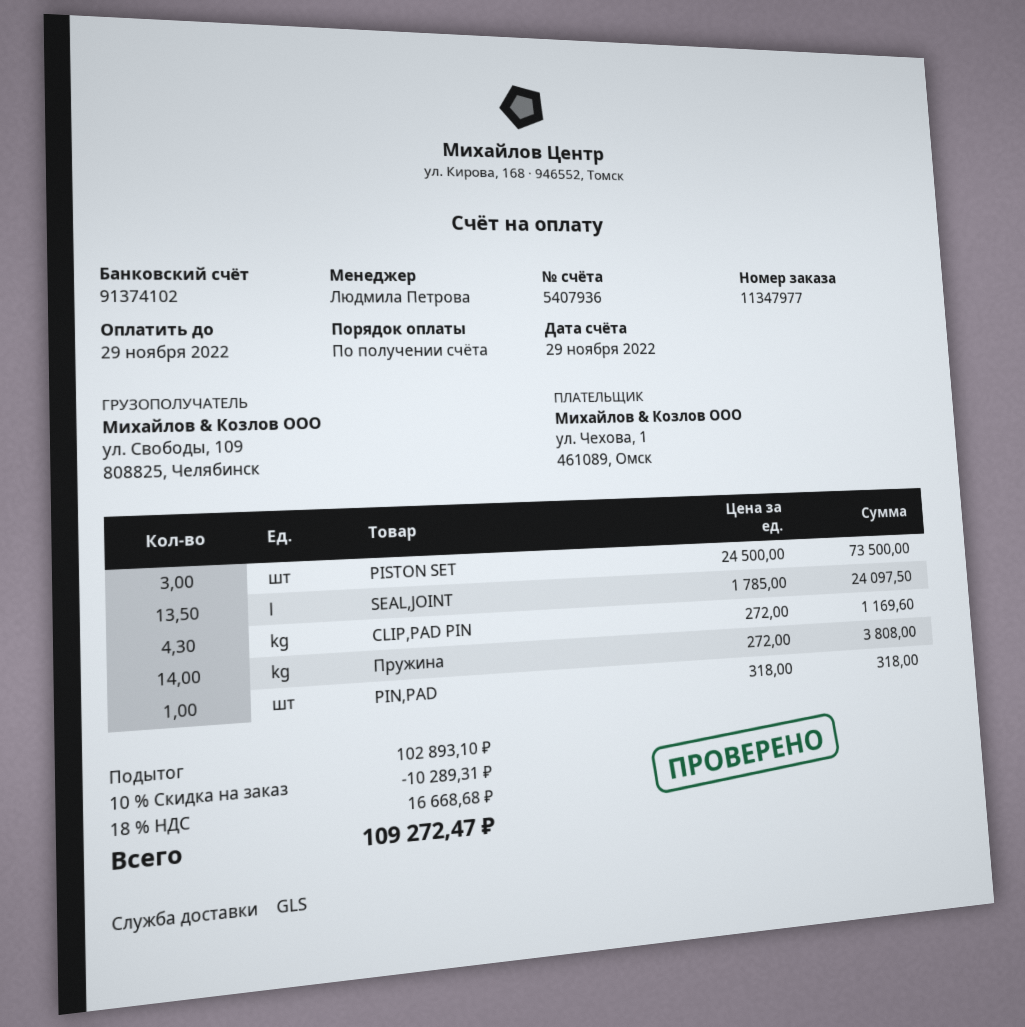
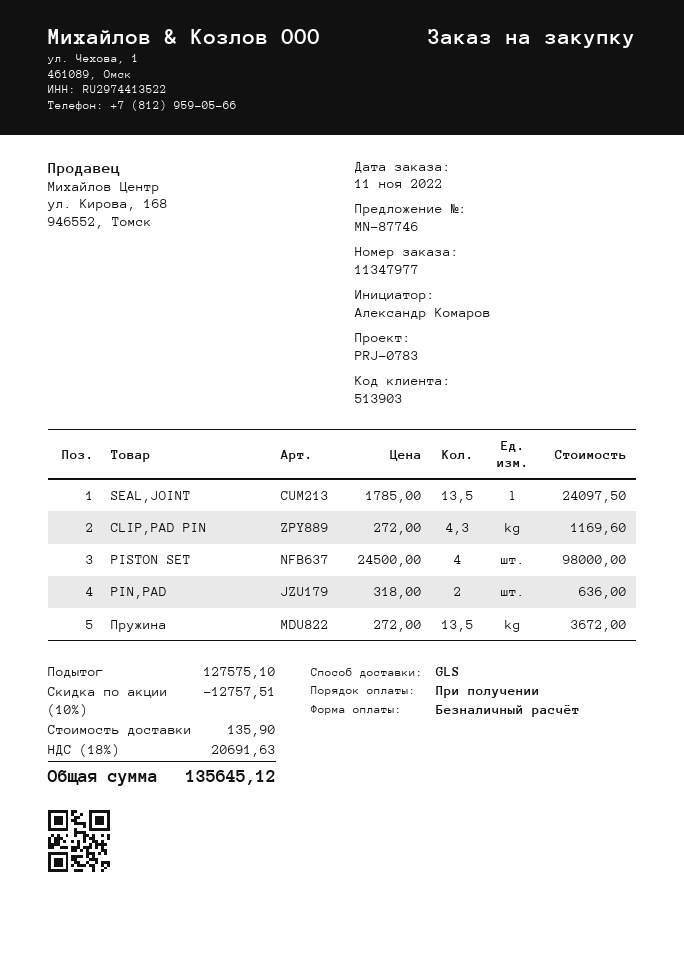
PISTON SET: 3 x 24500.00 = 73500.00 -> 4 x 24500.00 = 98000.00
Пружина: 14 x 272.00 = 3808.00 -> 13.5 x 272.00 = 3672.00
PIN,PAD: 1 x 318.00 = 318.00 -> 2 x 318.00 = 636.00
subtotal: 102893.10 -> 127575.10
discount: 10% = 10289.31 -> 10% = 12757.51
shipping: none -> 135.90
tax: 18% = 16668.68 -> 18% = 20691.63
total: 109272.47 -> 135645.12

